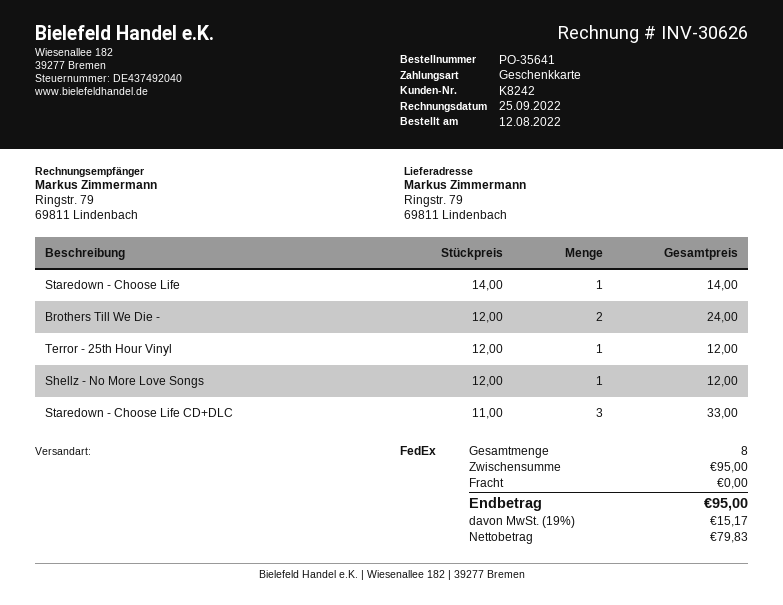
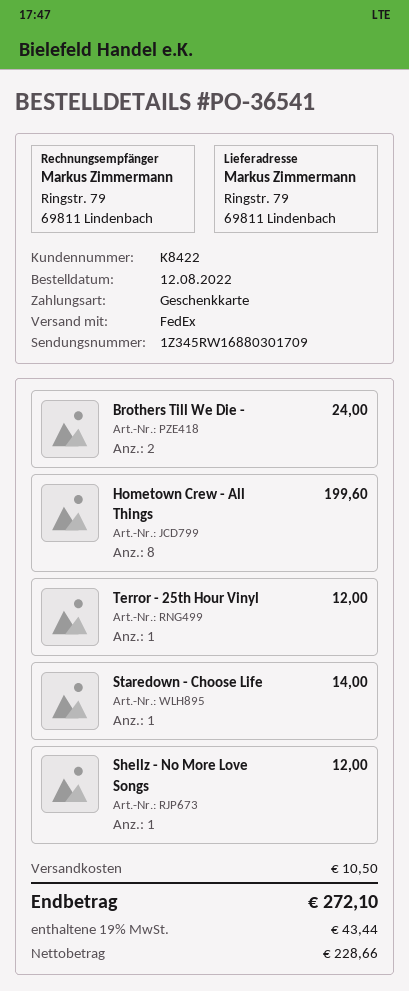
order number: PO-35641 -> PO-36541
customer number: K8242 -> K8422
Staredown - Choose Life CD+DLC: 3 for 33.00 -> none
Hometown Crew - All Things: none -> 8 for 199.60
shipping: 0.00 -> 10.50
net: 79.83 -> 228.66
tax: 19% = 15.17 -> 19% = 43.44
total: 95.00 -> 272.10

